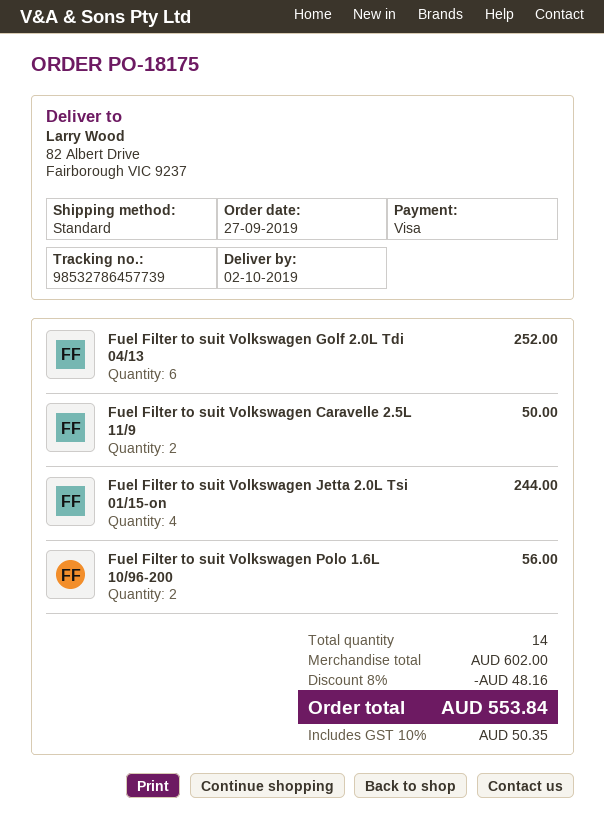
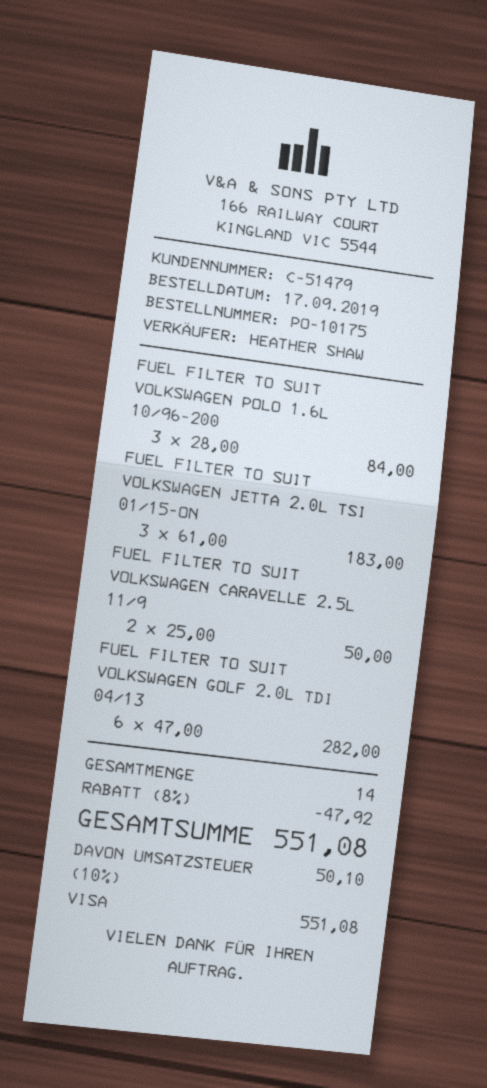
order number: PO-18175 -> PO-10175
order date: 2019-09-27 -> 2019-09-17
Fuel Filter to suit Volkswagen Golf 2.0L Tdi 04/13: 6 for 252.00 -> 6 for 282.00
Fuel Filter to suit Volkswagen Jetta 2.0L Tsi 01/15-on: 4 for 244.00 -> 3 for 183.00
Fuel Filter to suit Volkswagen Polo 1.6L 10/96-200: 2 for 56.00 -> 3 for 84.00
discount: 8% = 48.16 -> 8% = 47.92
tax: 10% = 50.35 -> 10% = 50.10
total: 553.84 -> 551.08

